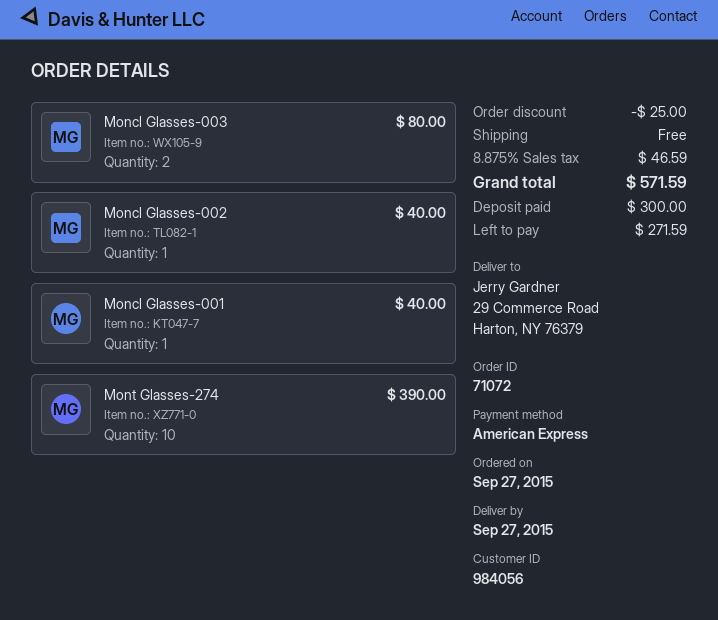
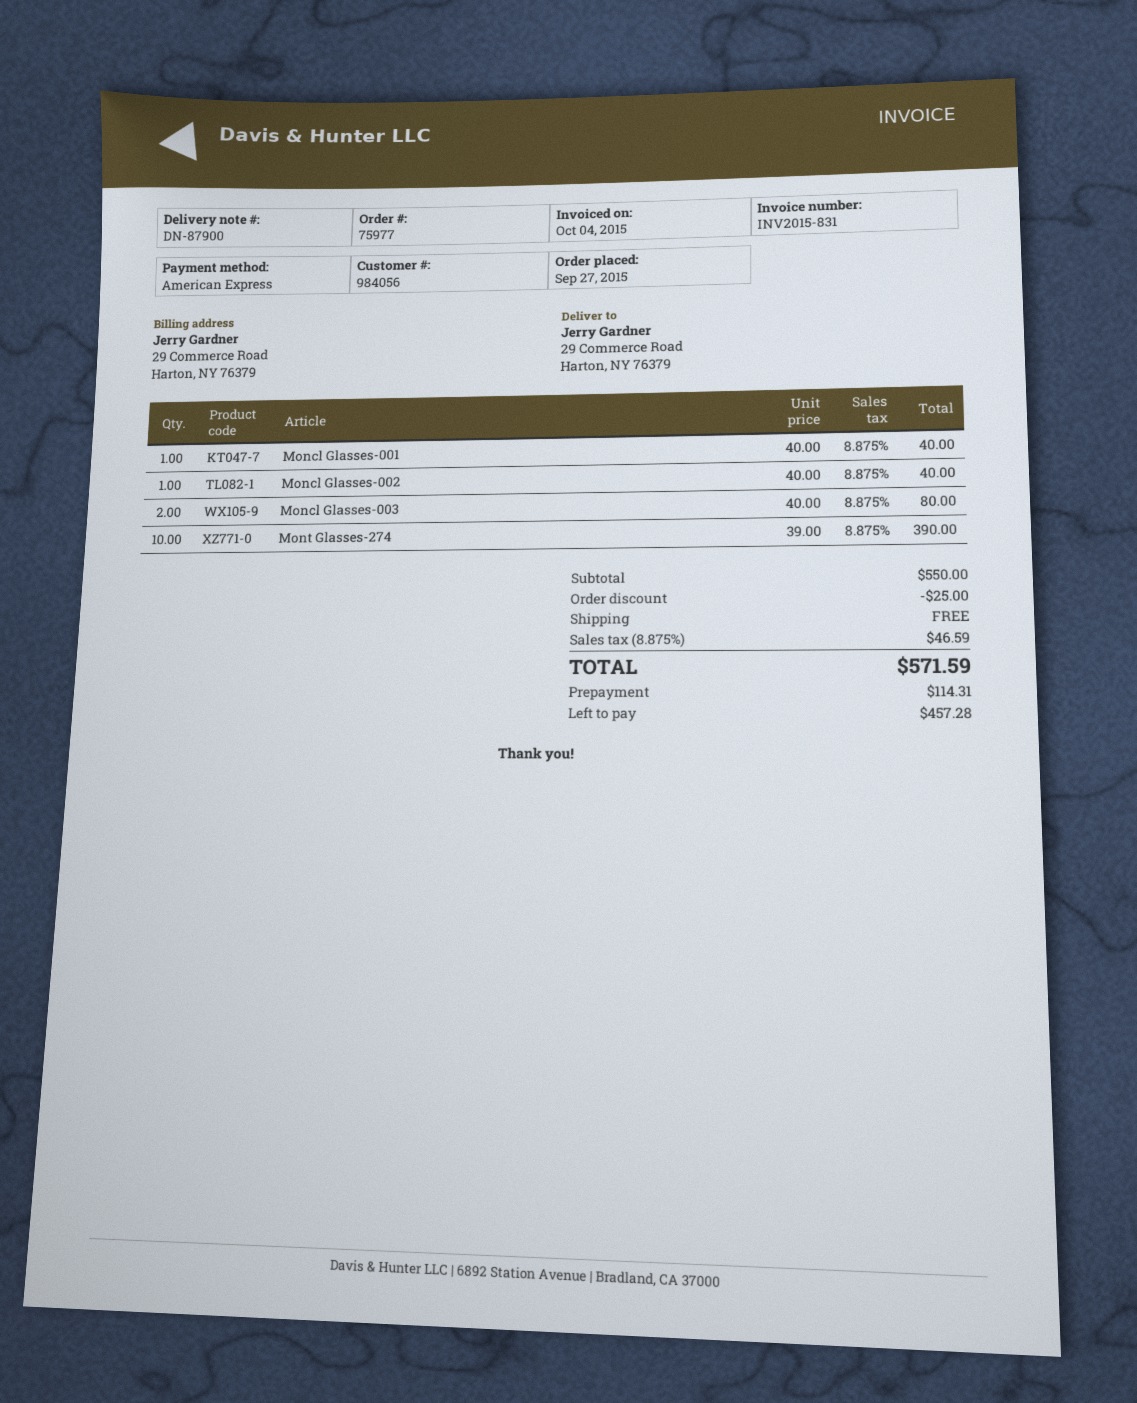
order number: 71072 -> 75977
deposit: 300.00 -> 114.31
balance: 271.59 -> 457.28

